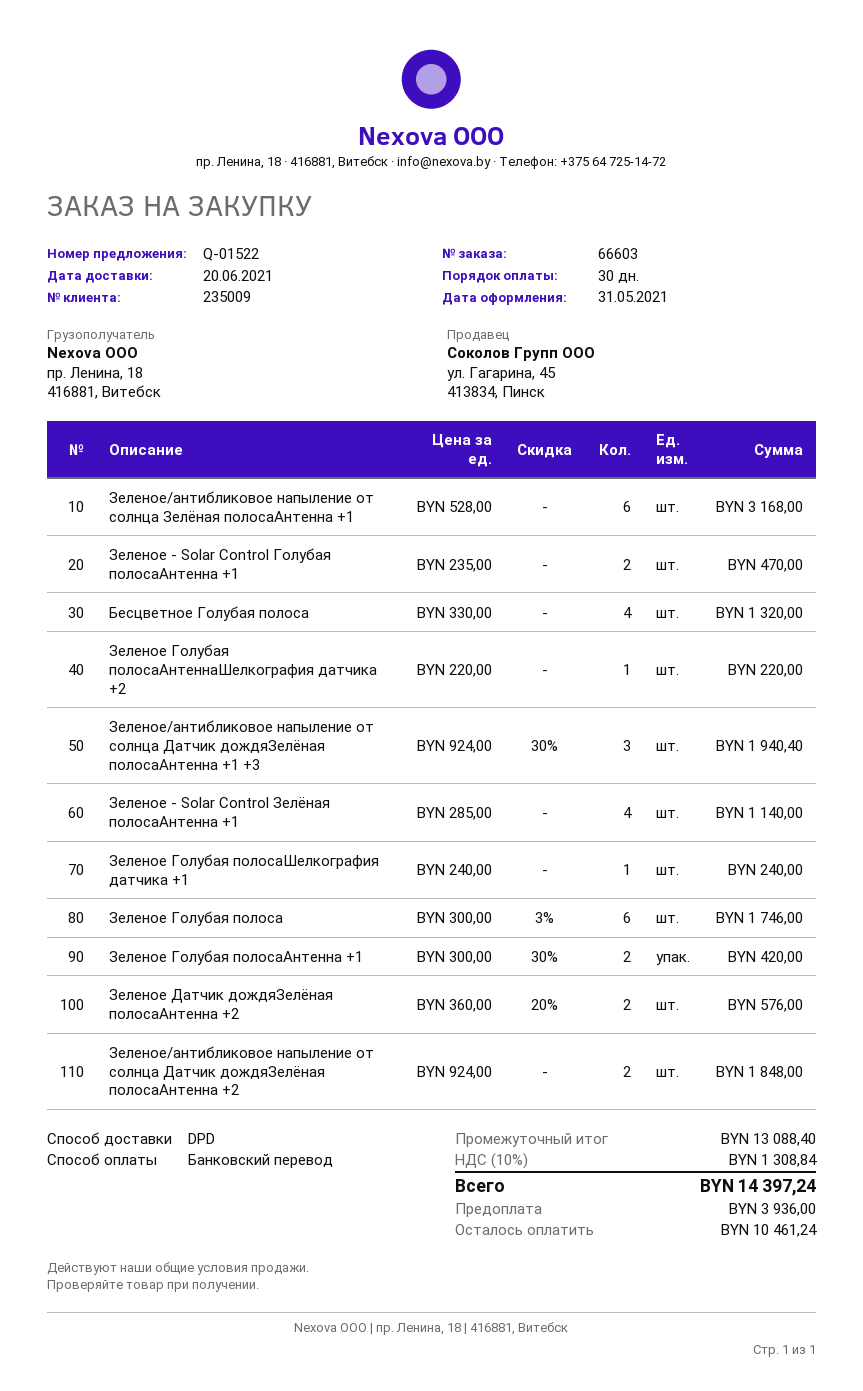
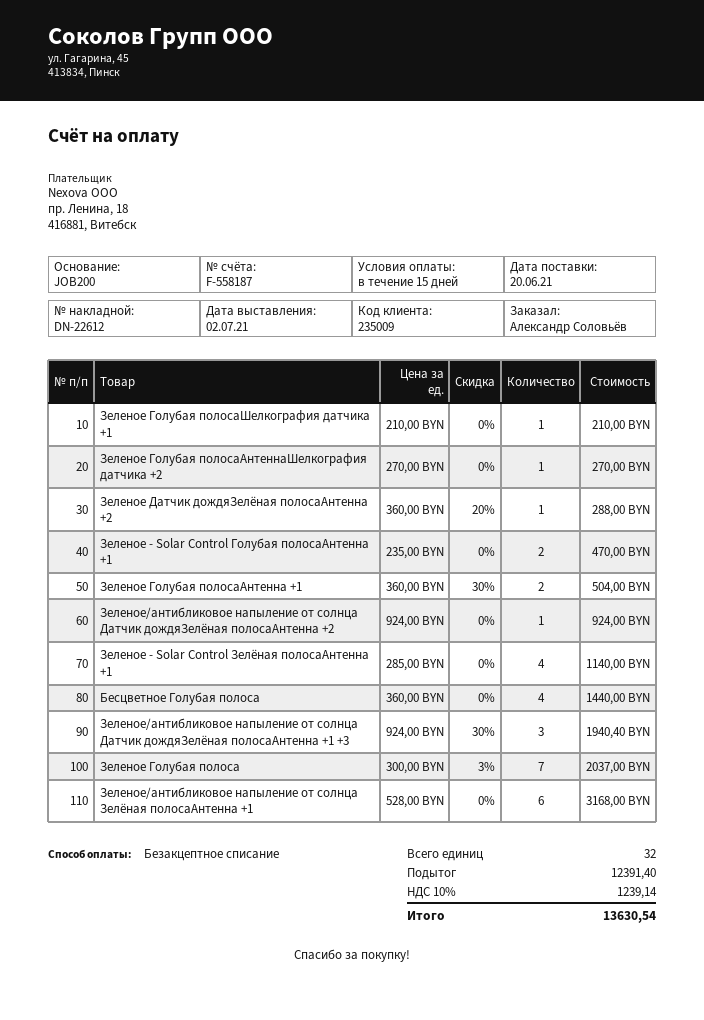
payment terms: 30 days -> 15 days
payment method: bank transfer -> direct debit
Бесцветное Голубая полоса: 4 x 330.00 = 1320.00 -> 4 x 360.00 = 1440.00
Зеленое Голубая полосаАнтеннаШелкография датчика +2: 1 x 220.00 = 220.00 -> 1 x 270.00 = 270.00
Зеленое Голубая полосаШелкография датчика +1: 1 x 240.00 = 240.00 -> 1 x 210.00 = 210.00
Зеленое Голубая полоса: 6 x 300.00 - 3% = 1746.00 -> 7 x 300.00 - 3% = 2037.00
Зеленое Голубая полосаАнтенна +1: 2 x 300.00 - 30% = 420.00 -> 2 x 360.00 - 30% = 504.00
Зеленое Датчик дождяЗелёная полосаАнтенна +2: 2 x 360.00 - 20% = 576.00 -> 1 x 360.00 - 20% = 288.00
Зеленое/антибликовое напыление от солнца Датчик дождяЗелёная полосаАнтенна +2: 2 x 924.00 = 1848.00 -> 1 x 924.00 = 924.00
subtotal: 13088.40 -> 12391.40
tax: 10% = 1308.84 -> 10% = 1239.14
total: 14397.24 -> 13630.54

